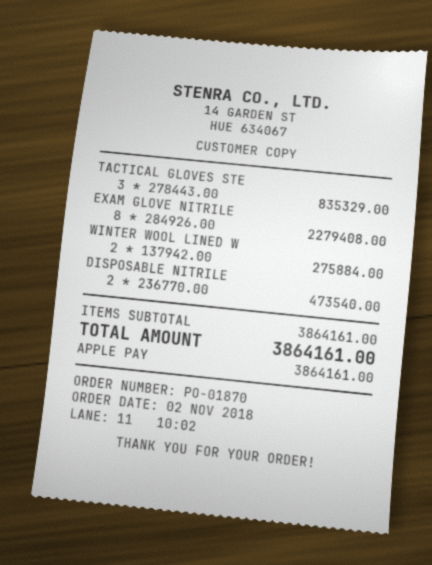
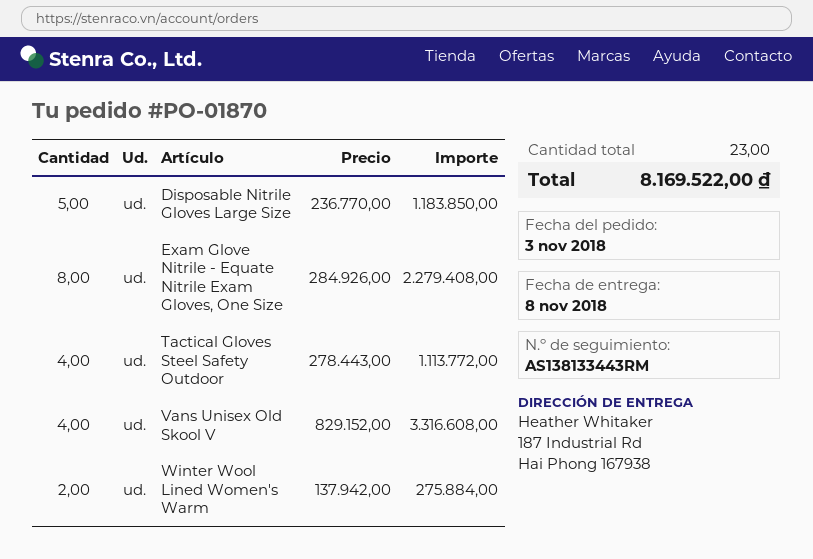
order date: 2018-11-02 -> 2018-11-03
TACTICAL GLOVES STE: 3 x 278443.00 = 835329.00 -> 4 x 278443.00 = 1113772.00
DISPOSABLE NITRILE: 2 x 236770.00 = 473540.00 -> 5 x 236770.00 = 1183850.00
Vans Unisex Old Skool V: none -> 4 x 829152.00 = 3316608.00
total: 3864161.00 -> 8169522.00

